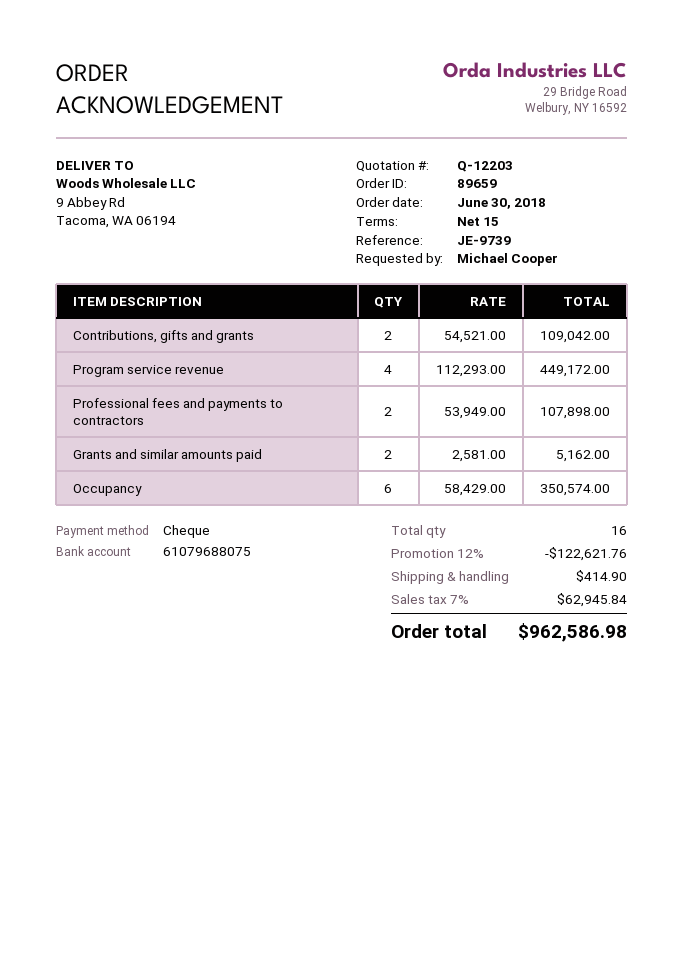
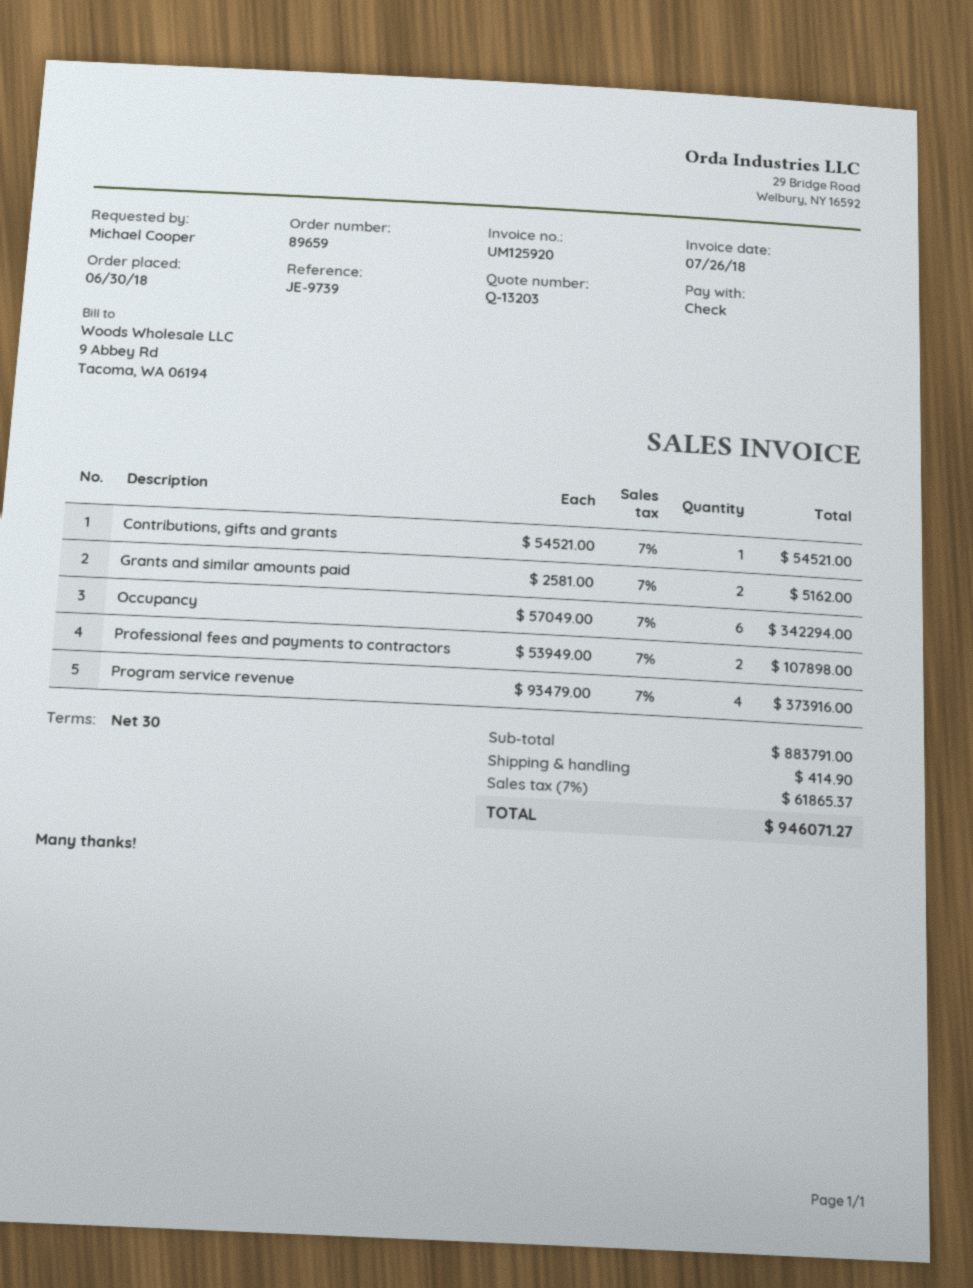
quote number: Q-12203 -> Q-13203
payment terms: 15 days -> 30 days
Contributions, gifts and grants: 2 x 54521.00 = 109042.00 -> 1 x 54521.00 = 54521.00
Program service revenue: 4 x 112293.00 = 449172.00 -> 4 x 93479.00 = 373916.00
Occupancy: 6 x 58429.00 = 350574.00 -> 6 x 57049.00 = 342294.00
discount: 12% = 122621.76 -> none
tax: 7% = 62945.84 -> 7% = 61865.37
total: 962586.98 -> 946071.27

